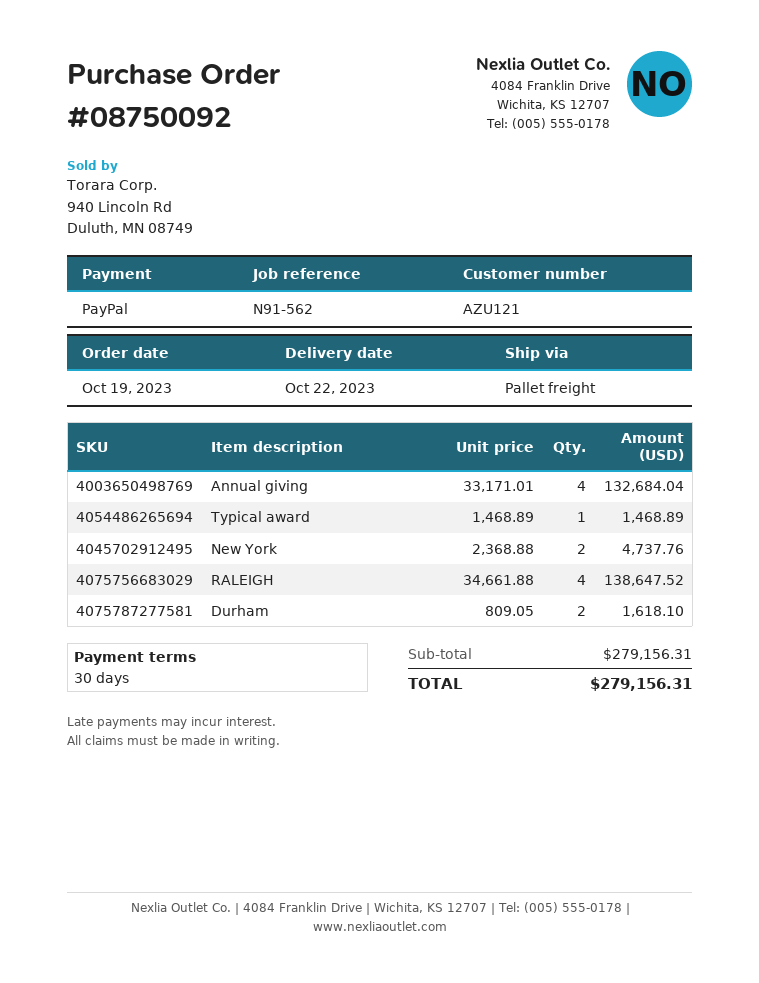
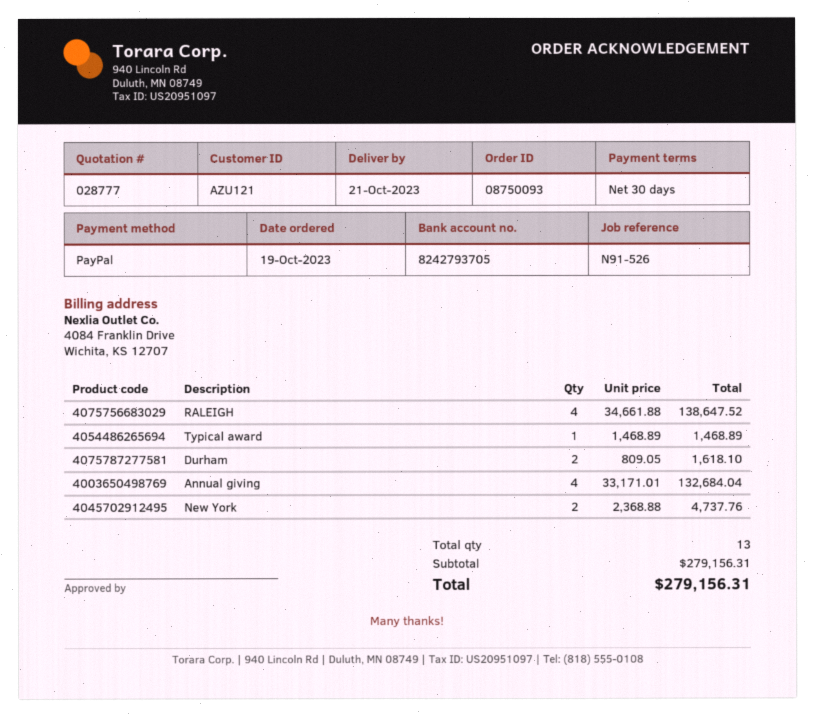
order number: 08750092 -> 08750093
delivery date: 2023-10-22 -> 2023-10-21
reference: N91-562 -> N91-526

